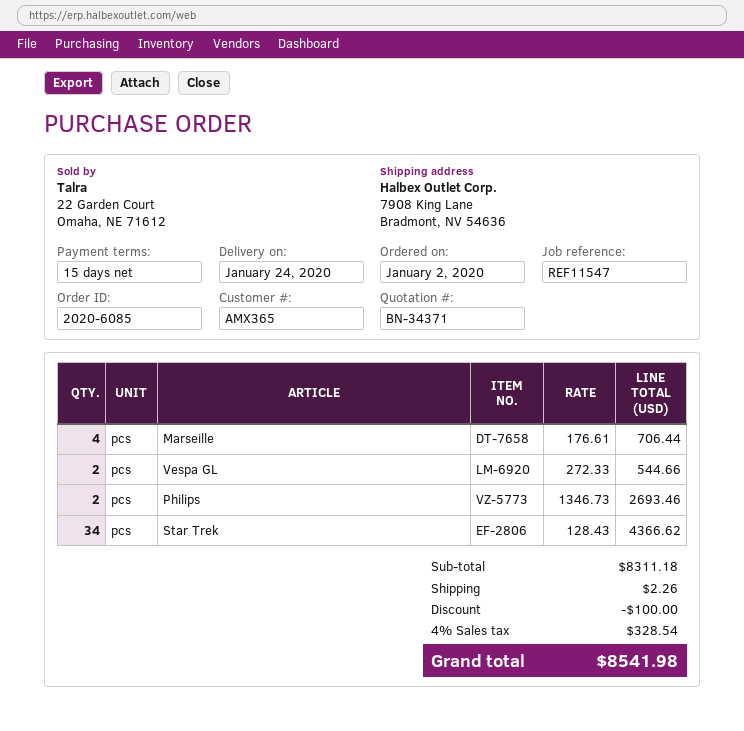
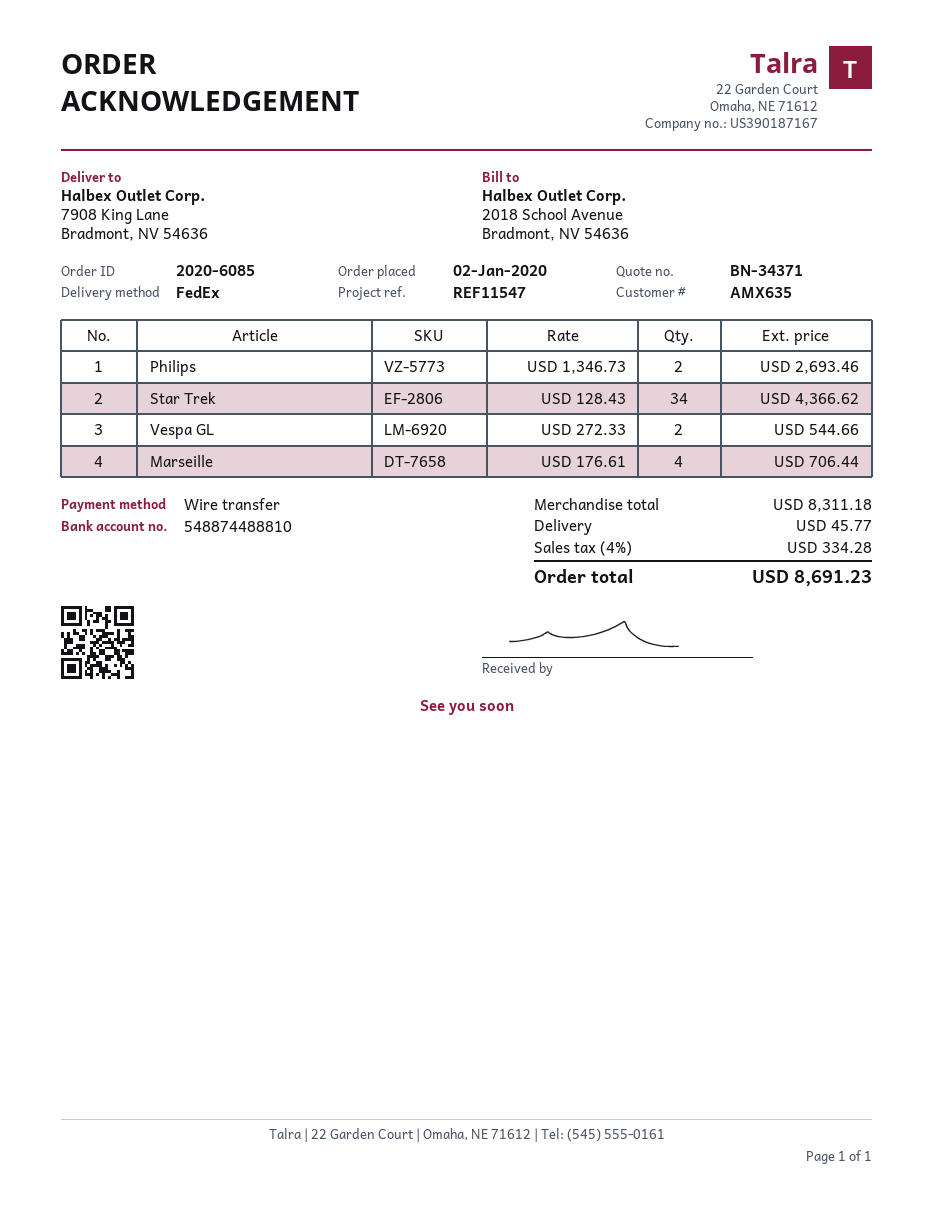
customer number: AMX365 -> AMX635
discount: 100.00 -> none
shipping: 2.26 -> 45.77
tax: 4% = 328.54 -> 4% = 334.28
total: 8541.98 -> 8691.23

